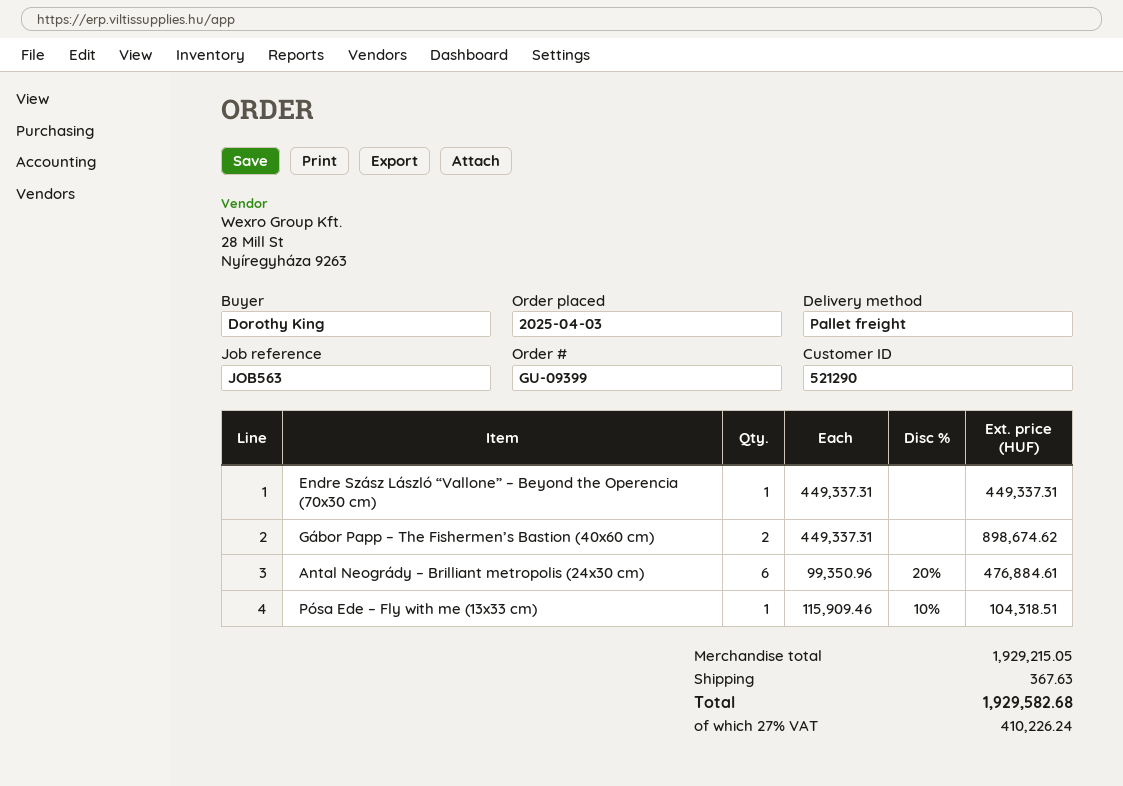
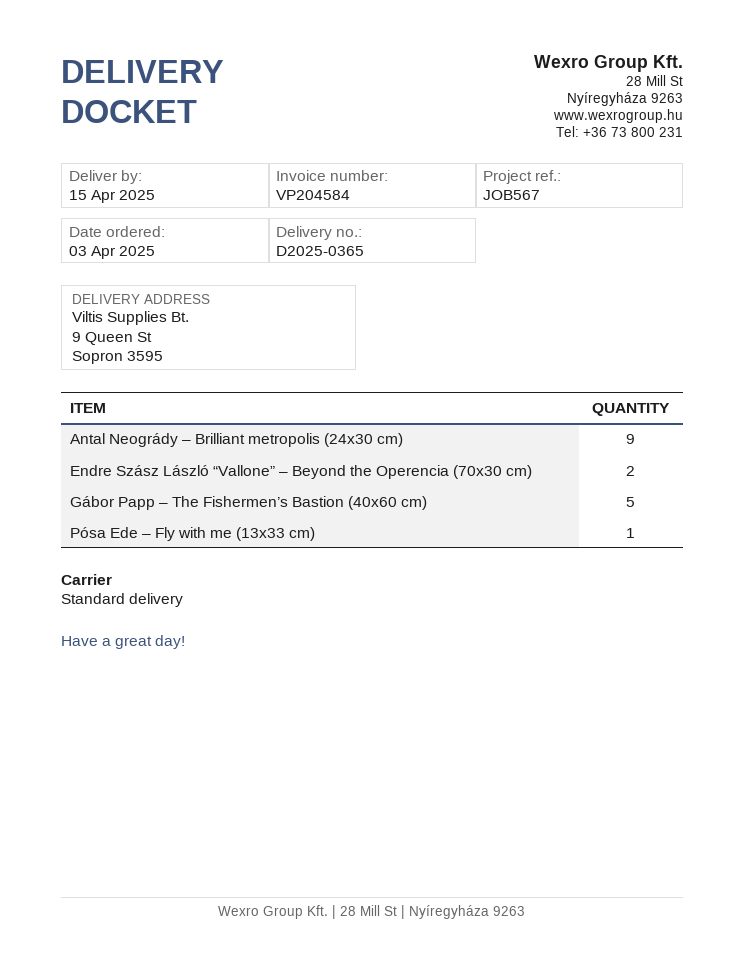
reference: JOB563 -> JOB567
shipping method: pallet freight -> standard
Endre Szász László “Vallone” – Beyond the Operencia (70x30 cm): 1 -> 2
Gábor Papp – The Fishermen’s Bastion (40x60 cm): 2 -> 5
Antal Neogrády – Brilliant metropolis (24x30 cm): 6 -> 9

